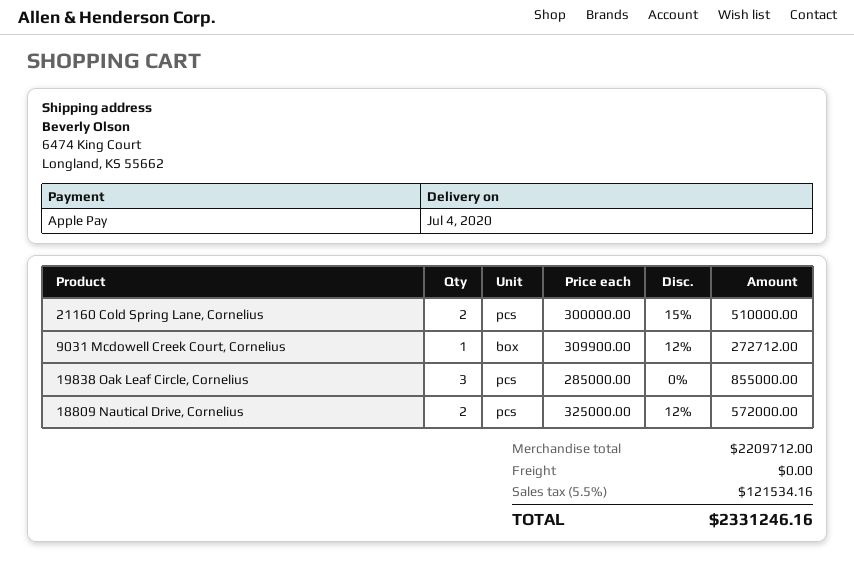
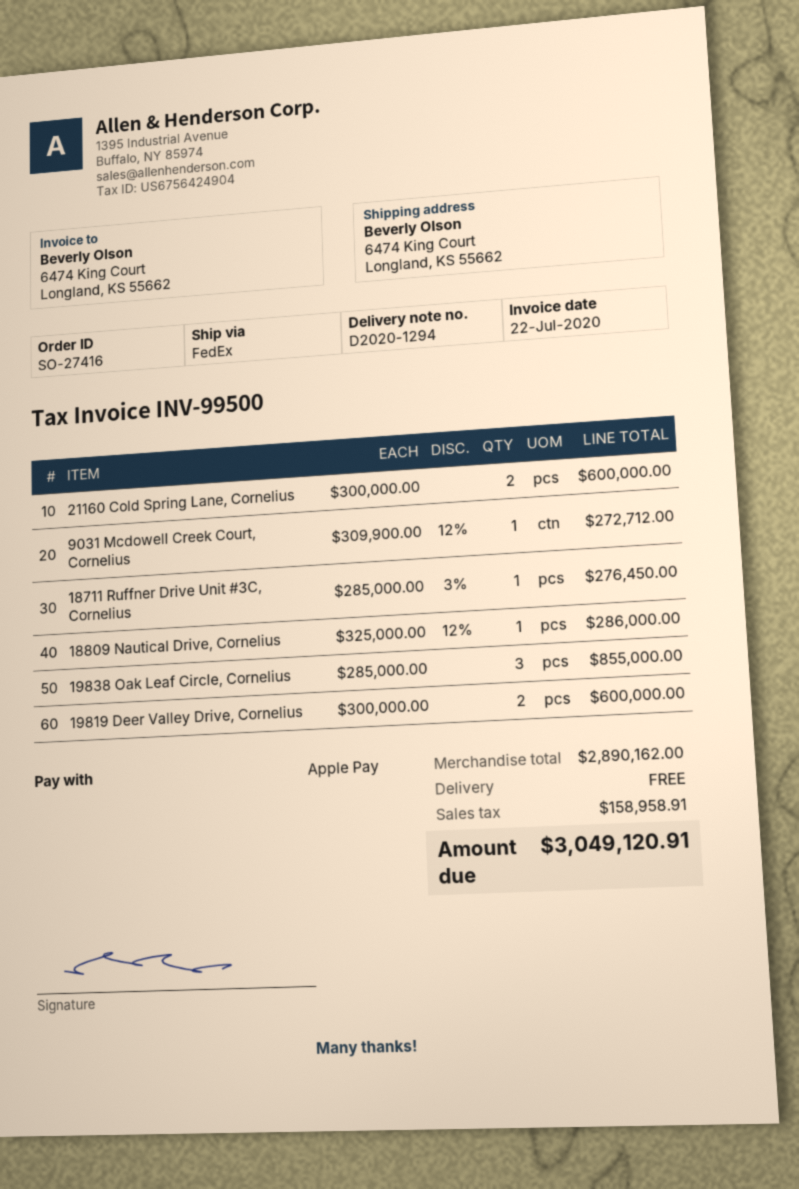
21160 Cold Spring Lane, Cornelius: 2 x 300000.00 - 15% = 510000.00 -> 2 x 300000.00 = 600000.00
18809 Nautical Drive, Cornelius: 2 x 325000.00 - 12% = 572000.00 -> 1 x 325000.00 - 12% = 286000.00
18711 Ruffner Drive Unit #3C, Cornelius: none -> 1 x 285000.00 - 3% = 276450.00
19819 Deer Valley Drive, Cornelius: none -> 2 x 300000.00 = 600000.00
subtotal: 2209712.00 -> 2890162.00
tax: 121534.16 -> 158958.91
total: 2331246.16 -> 3049120.91

